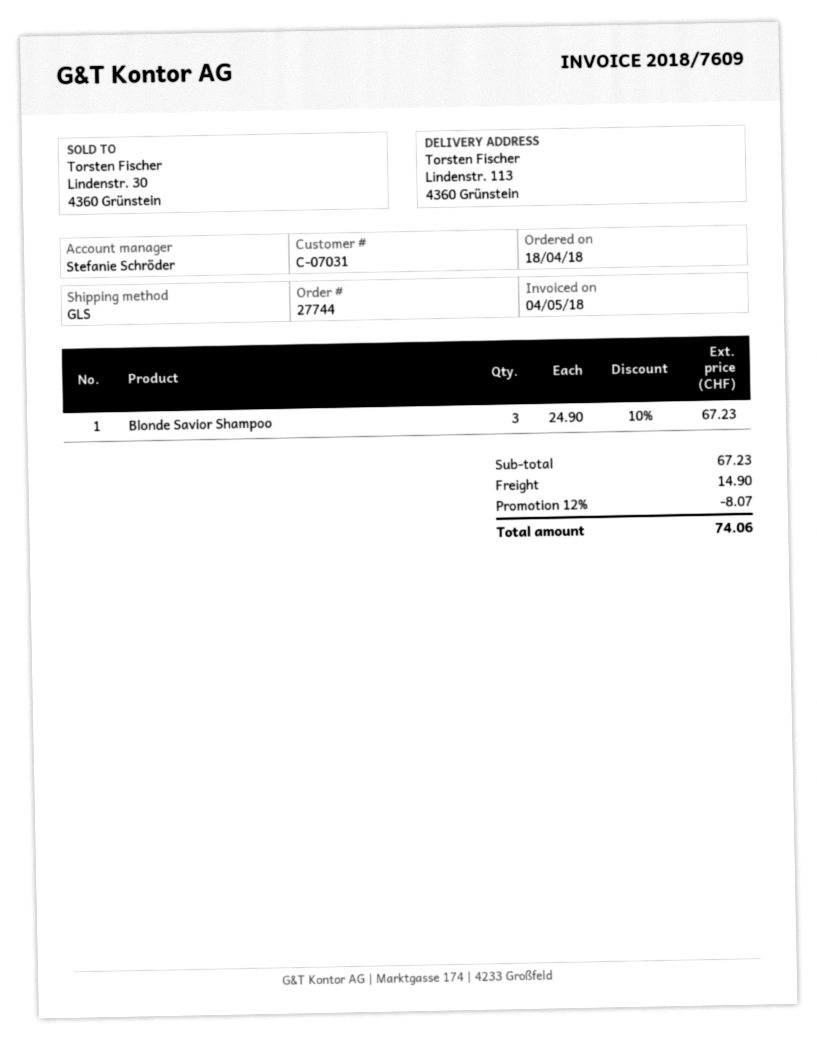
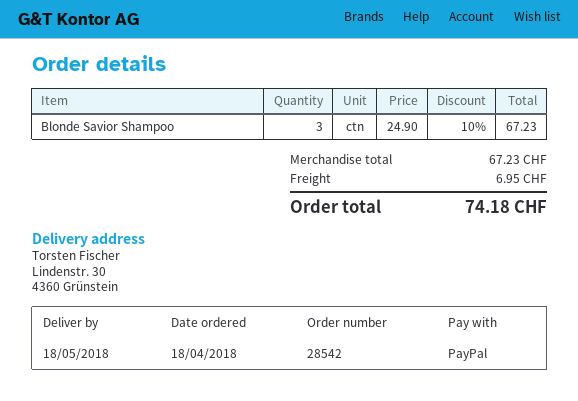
order number: 27744 -> 28542
ship to: Lindenstr. 113, 4360 Grünstein -> Lindenstr. 30, 4360 Grünstein
discount: 12% = 8.07 -> none
shipping: 14.90 -> 6.95
total: 74.06 -> 74.18

